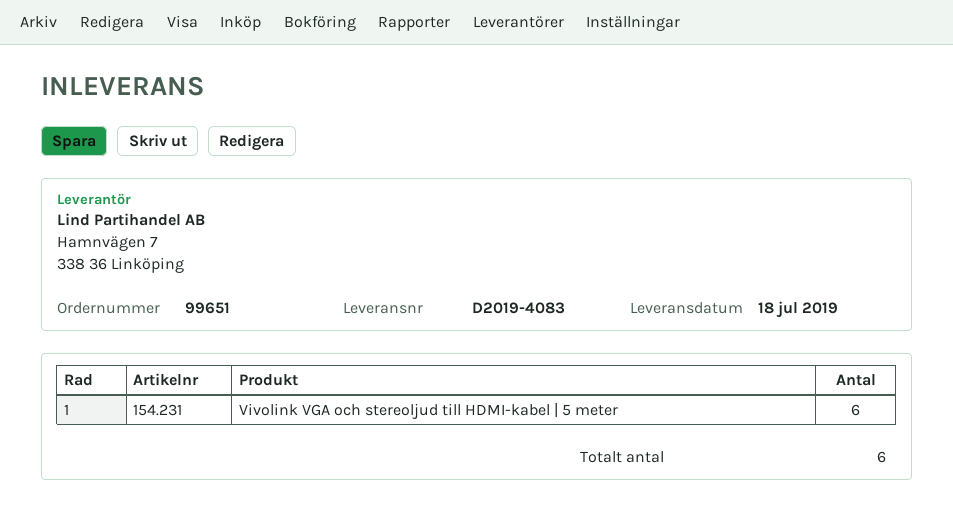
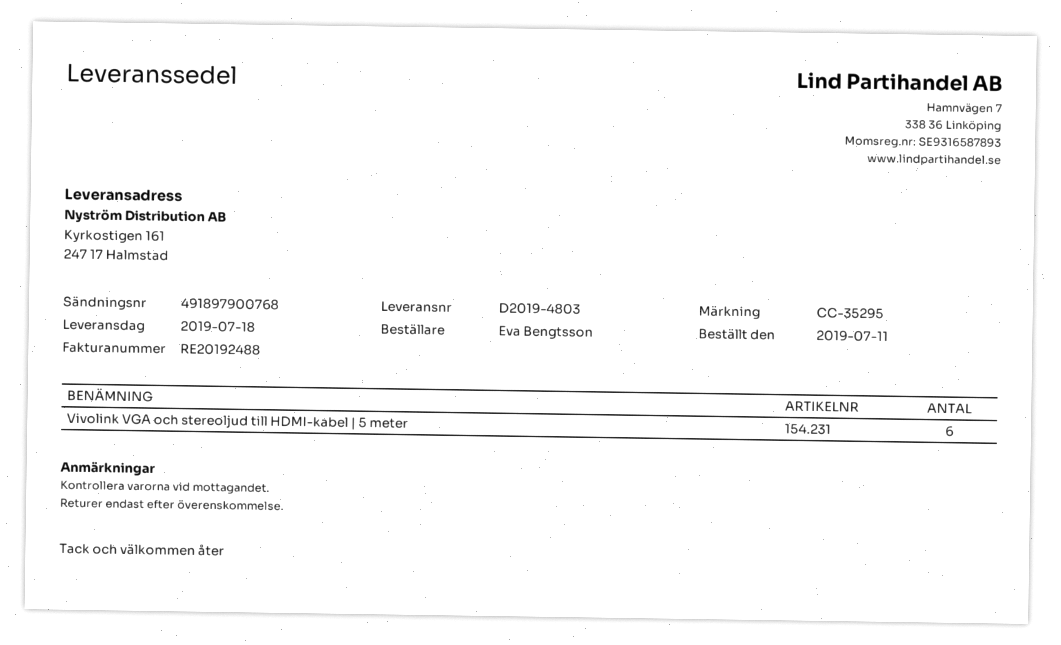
delivery note number: D2019-4083 -> D2019-4803

